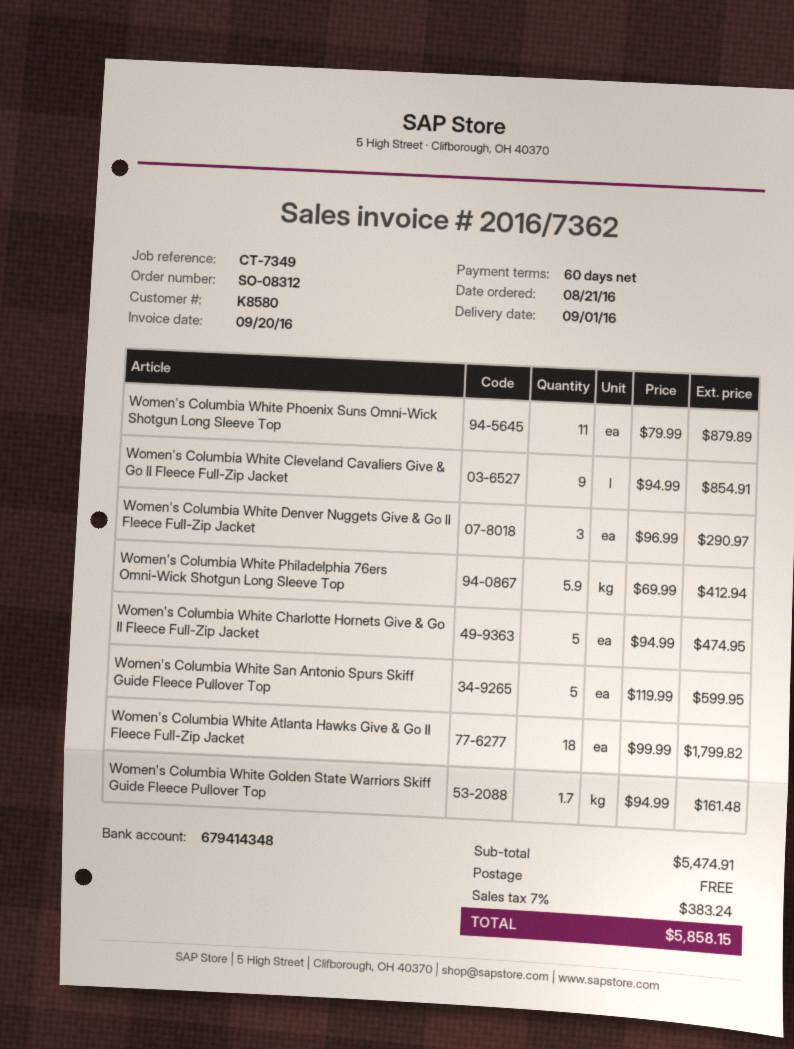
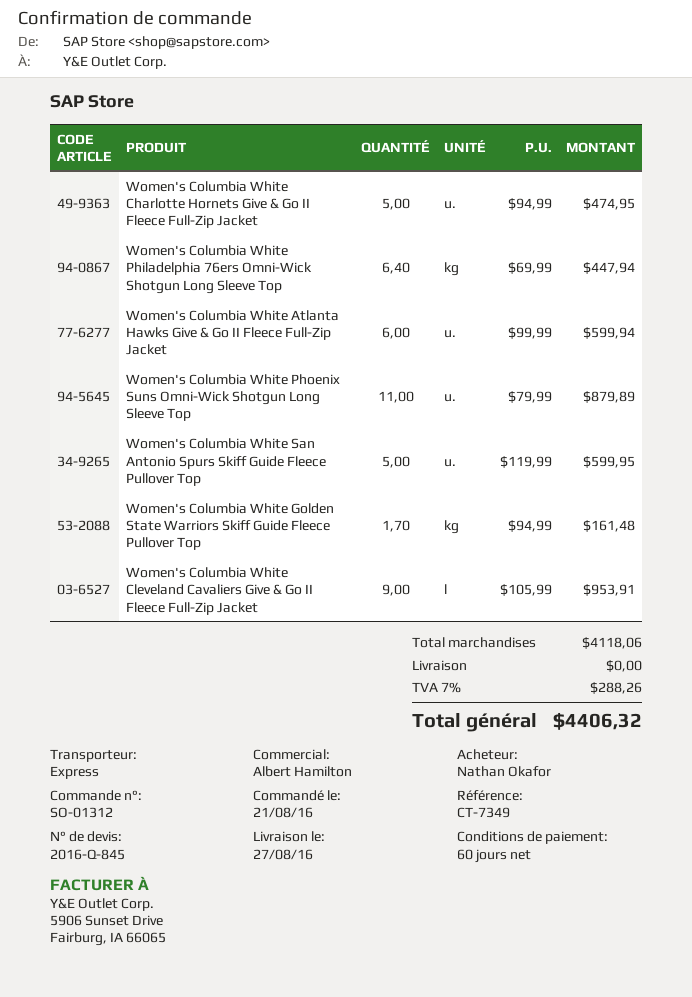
order number: SO-08312 -> SO-01312
delivery date: 2016-09-01 -> 2016-08-27
Women's Columbia White Cleveland Cavaliers Give & Go II Fleece Full-Zip Jacket: 9 x 94.99 = 854.91 -> 9 x 105.99 = 953.91
Women's Columbia White Denver Nuggets Give & Go II Fleece Full-Zip Jacket: 3 x 96.99 = 290.97 -> none
Women's Columbia White Philadelphia 76ers Omni-Wick Shotgun Long Sleeve Top: 5.9 x 69.99 = 412.94 -> 6.4 x 69.99 = 447.94
Women's Columbia White Atlanta Hawks Give & Go II Fleece Full-Zip Jacket: 18 x 99.99 = 1799.82 -> 6 x 99.99 = 599.94
subtotal: 5474.91 -> 4118.06
tax: 7% = 383.24 -> 7% = 288.26
total: 5858.15 -> 4406.32

